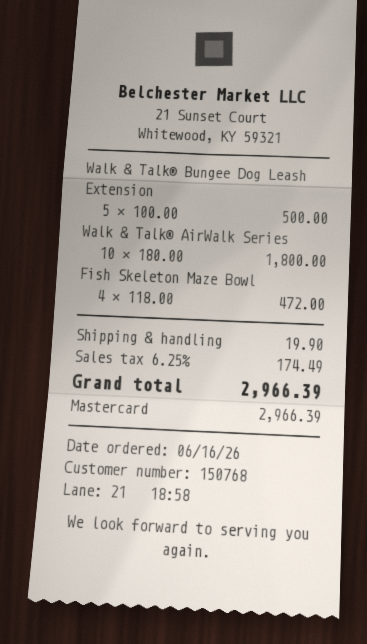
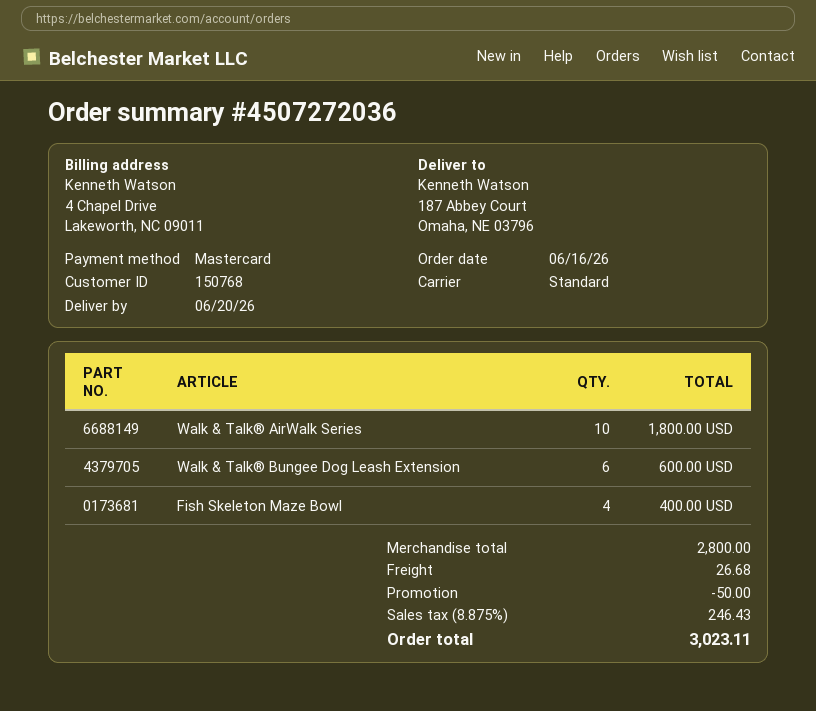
Walk & Talk® Bungee Dog Leash Extension: 5 for 500.00 -> 6 for 600.00
Fish Skeleton Maze Bowl: 4 for 472.00 -> 4 for 400.00
discount: none -> 50.00
shipping: 19.90 -> 26.68
tax: 6.25% = 174.49 -> 8.875% = 246.43
total: 2966.39 -> 3023.11

